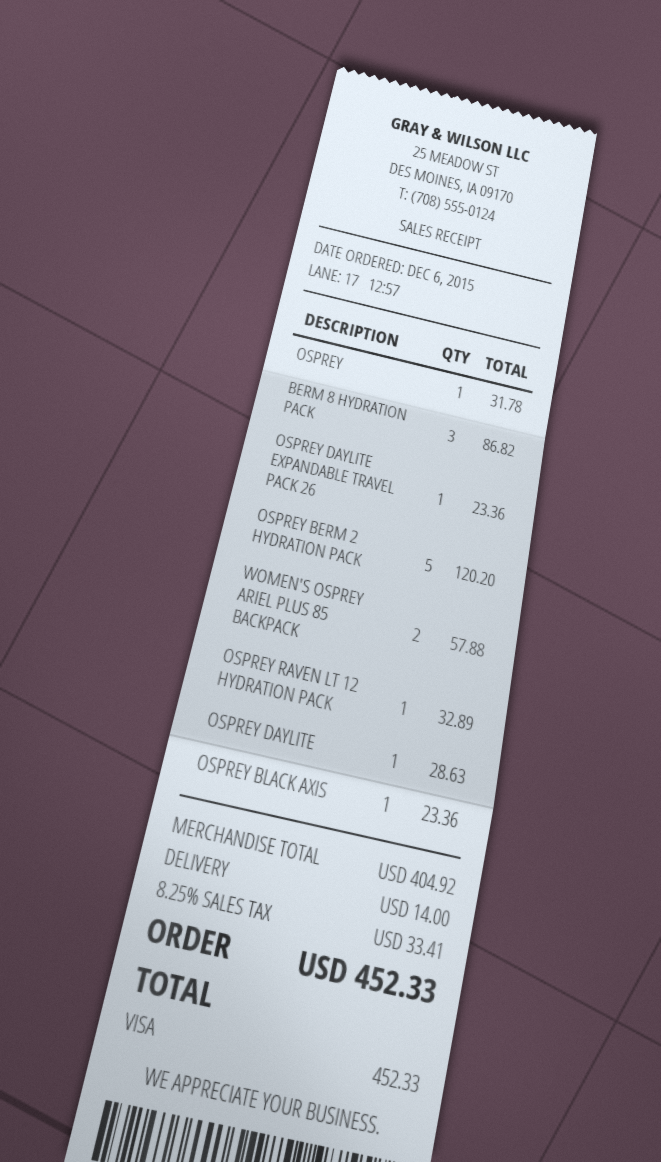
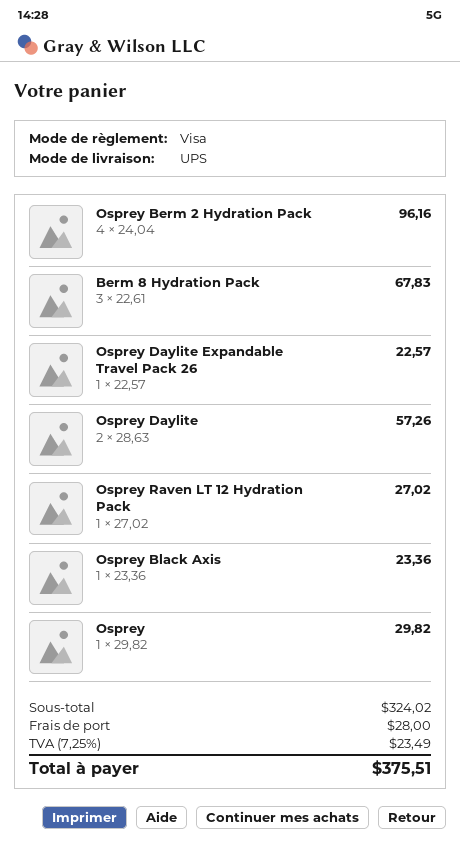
OSPREY: 1 for 31.78 -> 1 for 29.82
BERM 8 HYDRATION PACK: 3 for 86.82 -> 3 for 67.83
OSPREY DAYLITE EXPANDABLE TRAVEL PACK 26: 1 for 23.36 -> 1 for 22.57
OSPREY BERM 2 HYDRATION PACK: 5 for 120.20 -> 4 for 96.16
WOMEN'S OSPREY ARIEL PLUS 85 BACKPACK: 2 for 57.88 -> none
OSPREY RAVEN LT 12 HYDRATION PACK: 1 for 32.89 -> 1 for 27.02
OSPREY DAYLITE: 1 for 28.63 -> 2 for 57.26
subtotal: 404.92 -> 324.02
shipping: 14.00 -> 28.00
tax: 8.25% = 33.41 -> 7.25% = 23.49
total: 452.33 -> 375.51

